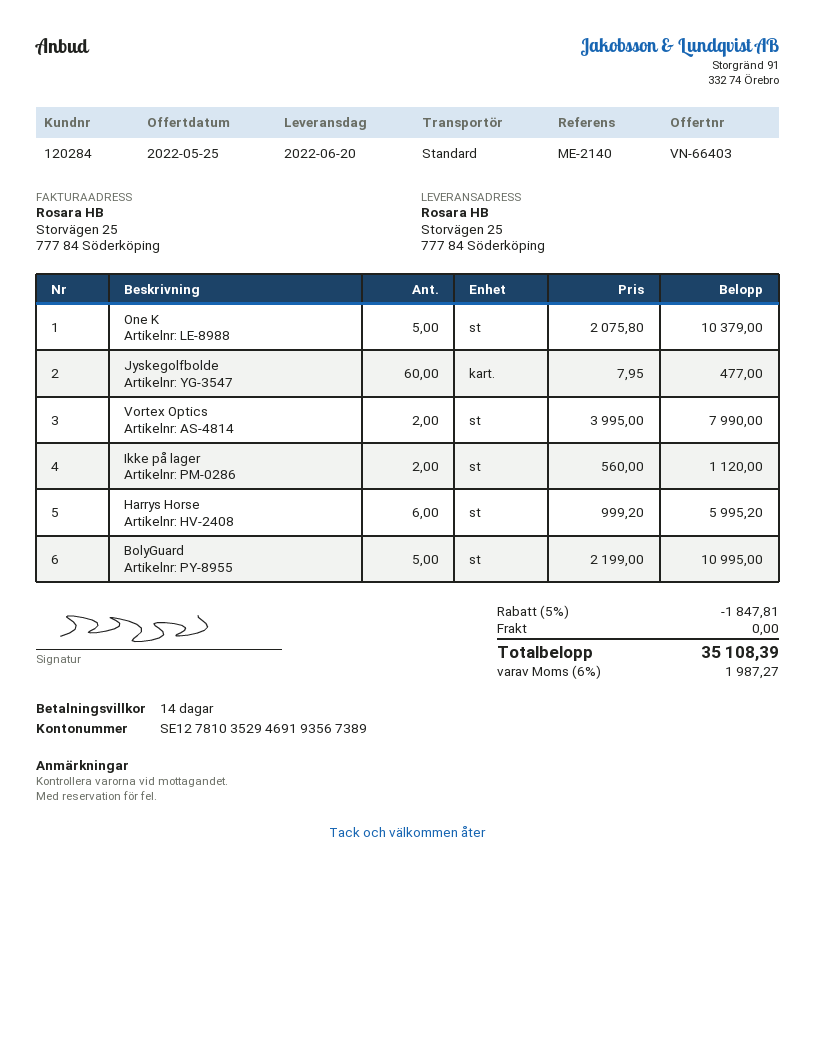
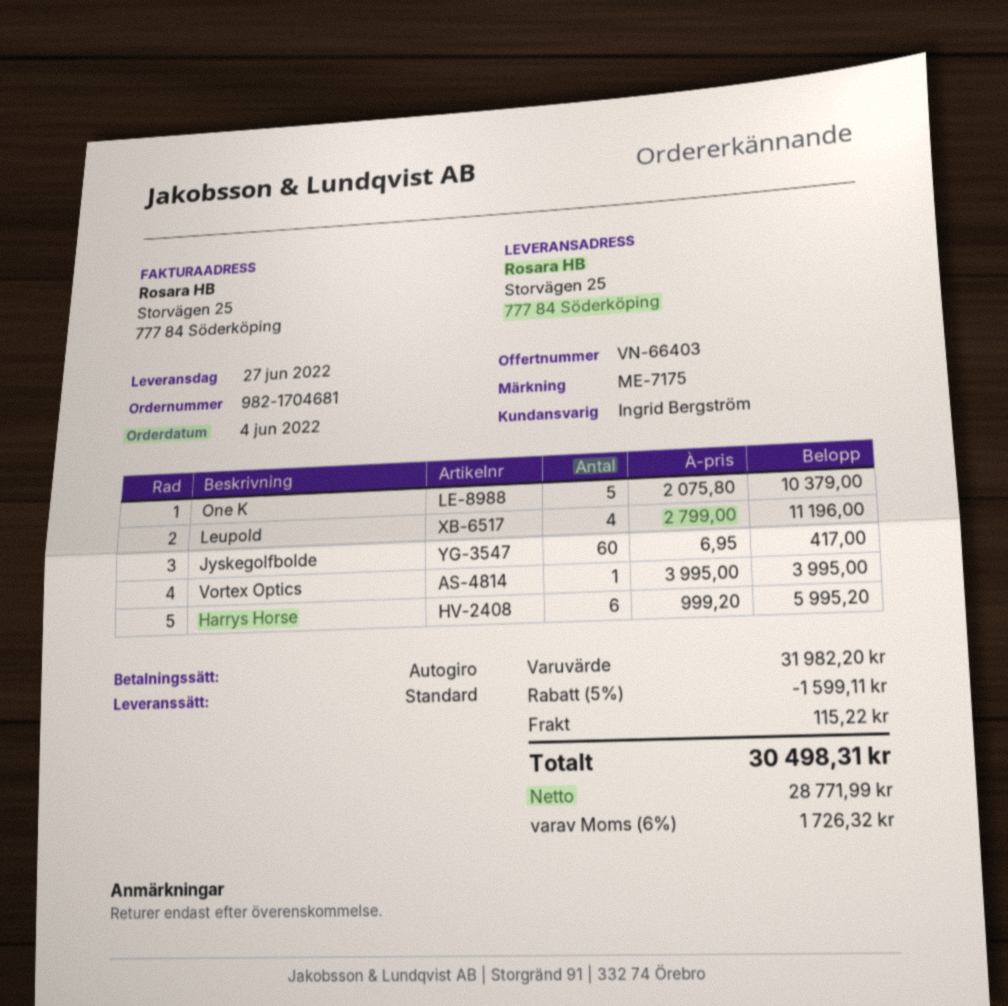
delivery date: 2022-06-20 -> 2022-06-27
reference: ME-2140 -> ME-7175
Jyskegolfbolde: 60 x 7.95 = 477.00 -> 60 x 6.95 = 417.00
Vortex Optics: 2 x 3995.00 = 7990.00 -> 1 x 3995.00 = 3995.00
Ikke på lager: 2 x 560.00 = 1120.00 -> none
BolyGuard: 5 x 2199.00 = 10995.00 -> none
Leupold: none -> 4 x 2799.00 = 11196.00
discount: 5% = 1847.81 -> 5% = 1599.11
shipping: 0.00 -> 115.22
tax: 6% = 1987.27 -> 6% = 1726.32
total: 35108.39 -> 30498.31

